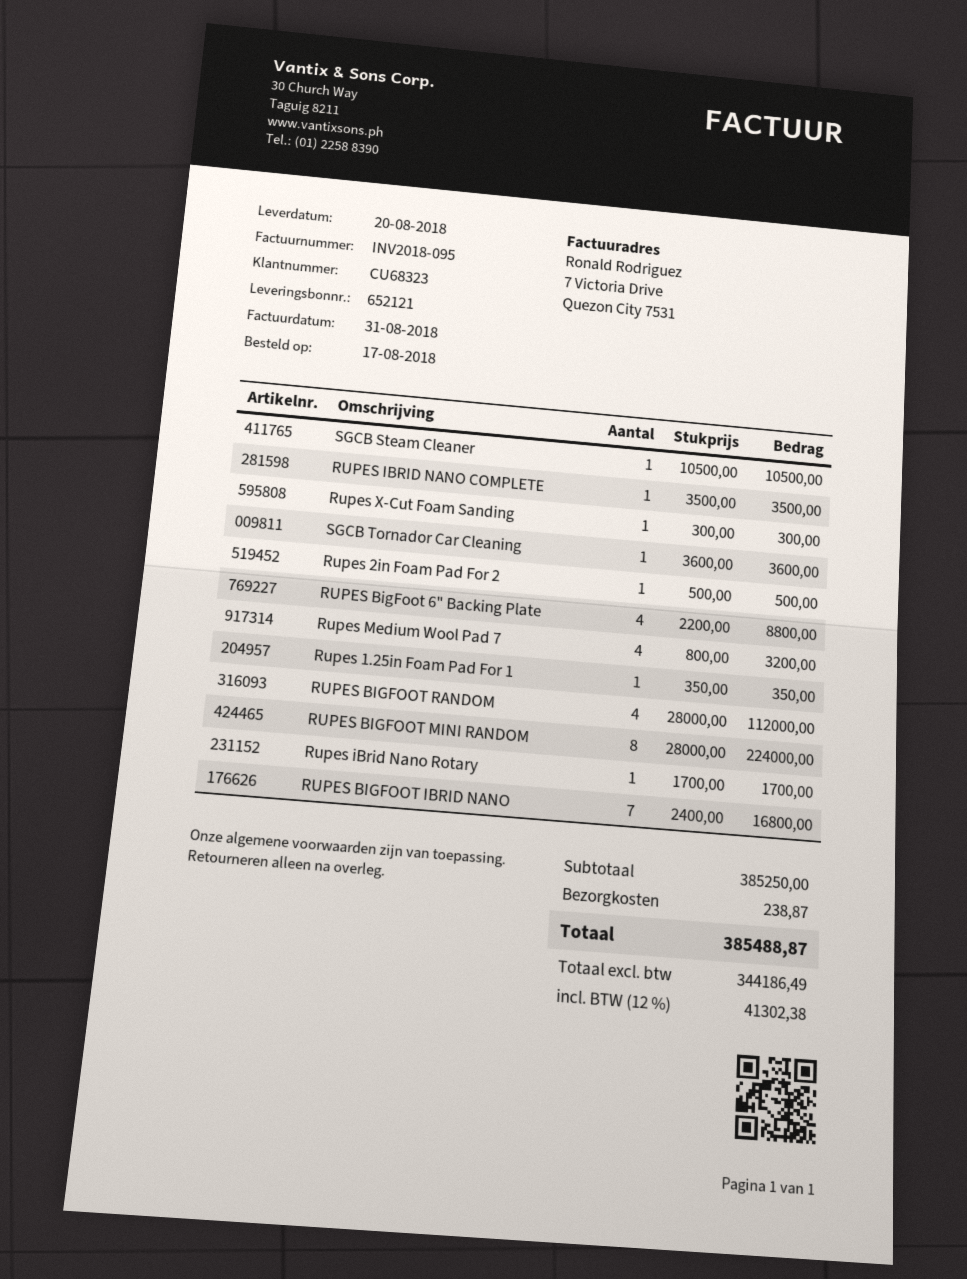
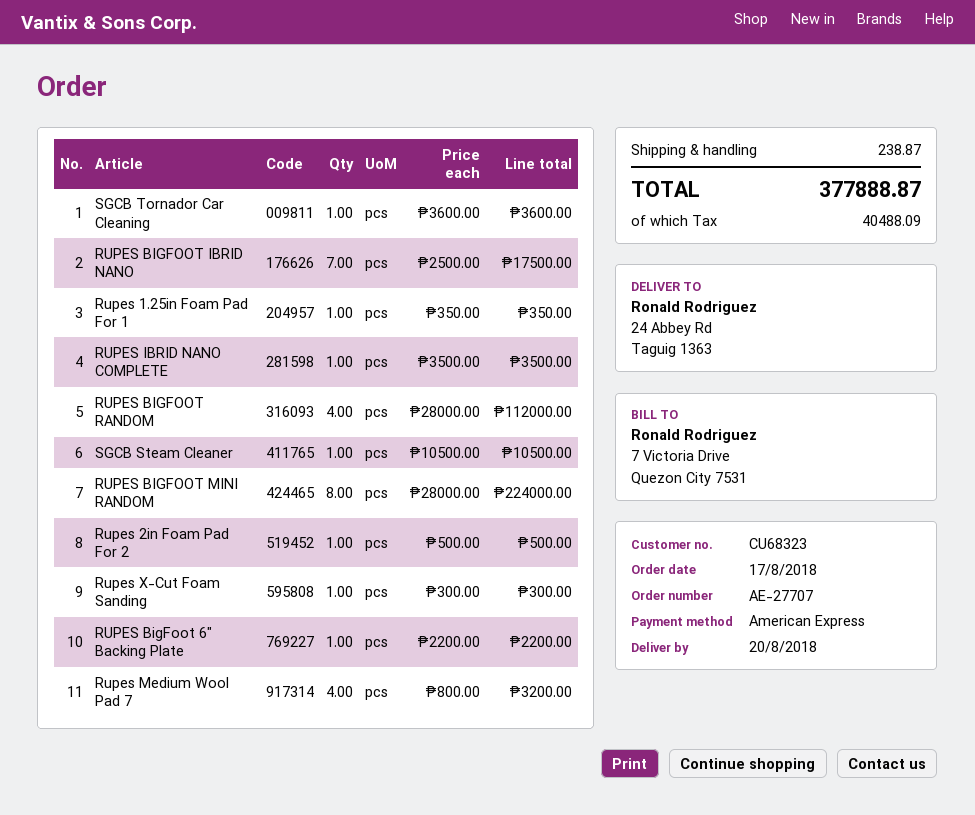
RUPES BigFoot 6" Backing Plate: 4 x 2200.00 = 8800.00 -> 1 x 2200.00 = 2200.00
Rupes iBrid Nano Rotary: 1 x 1700.00 = 1700.00 -> none
RUPES BIGFOOT IBRID NANO: 7 x 2400.00 = 16800.00 -> 7 x 2500.00 = 17500.00
tax: 41302.38 -> 40488.09
total: 385488.87 -> 377888.87

